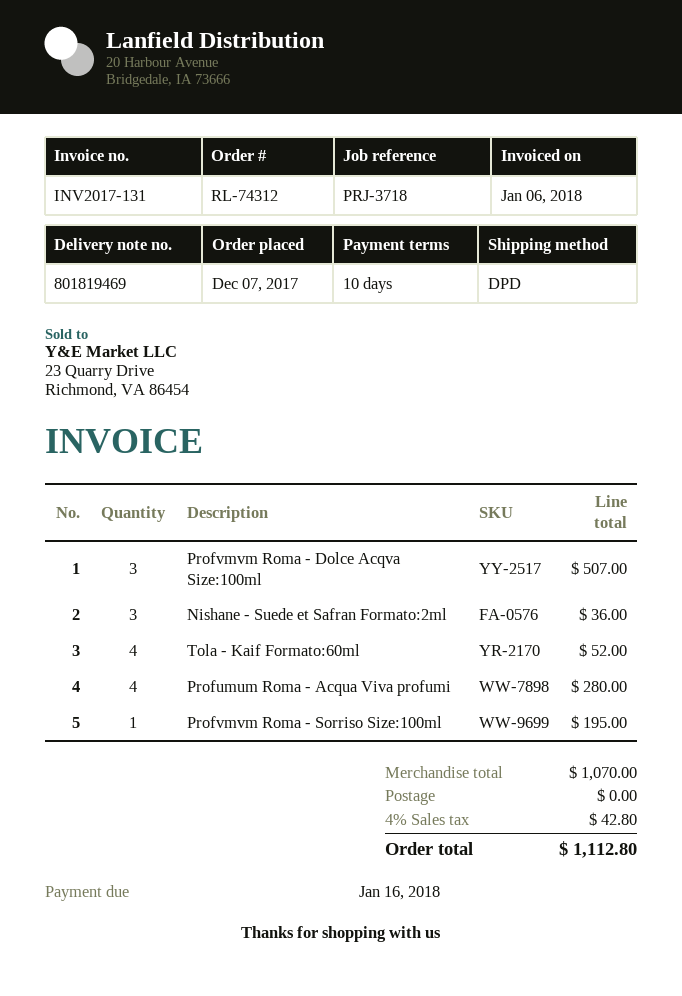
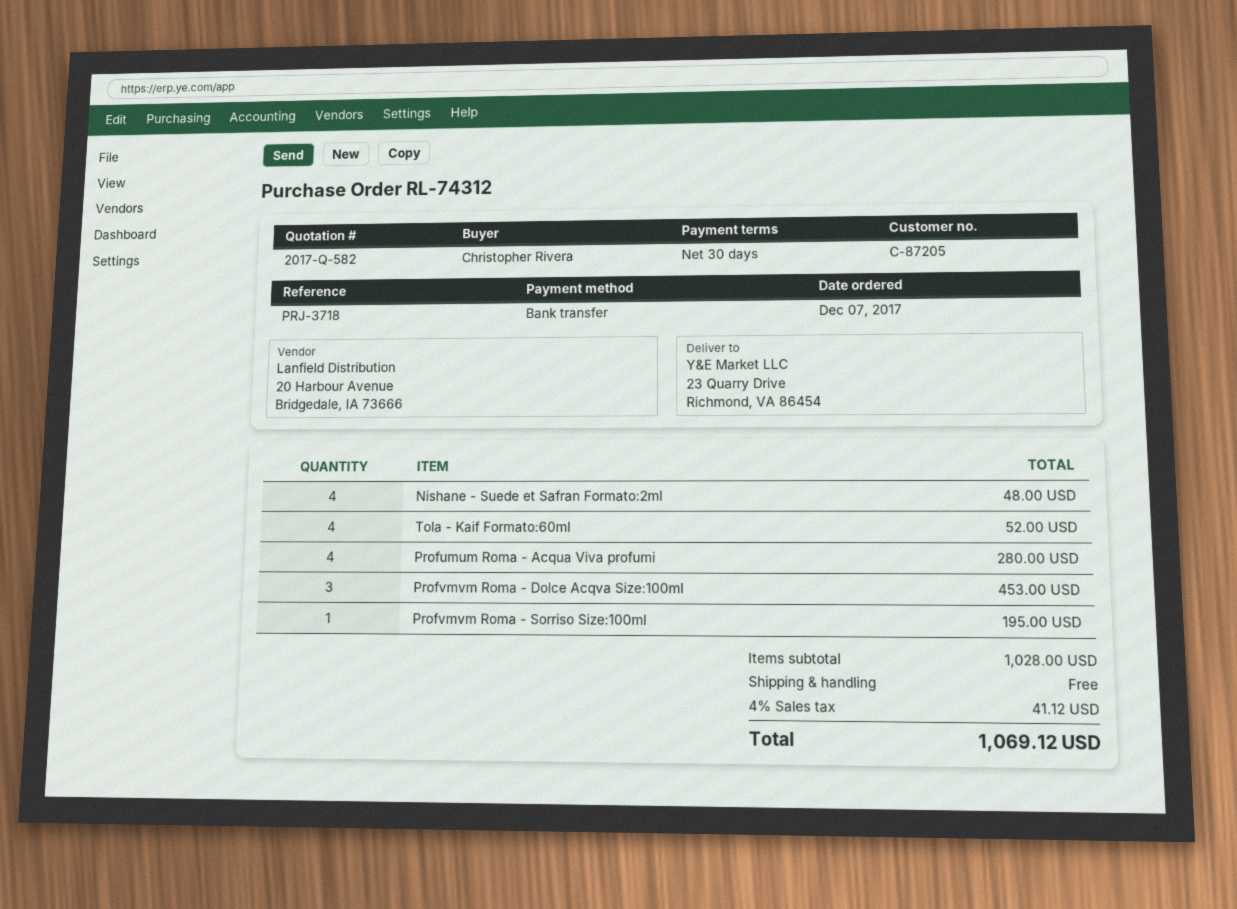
payment terms: 10 days -> 30 days
Profvmvm Roma - Dolce Acqva Size:100ml: 3 for 507.00 -> 3 for 453.00
Nishane - Suede et Safran Formato:2ml: 3 for 36.00 -> 4 for 48.00
subtotal: 1070.00 -> 1028.00
tax: 4% = 42.80 -> 4% = 41.12
total: 1112.80 -> 1069.12

